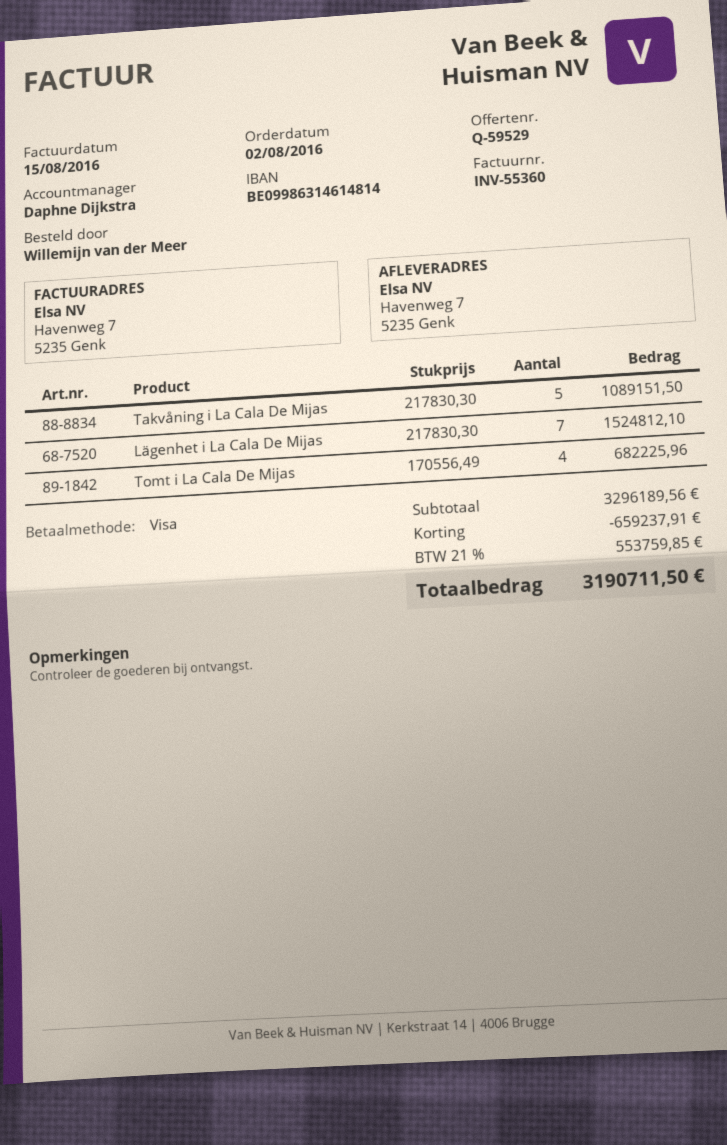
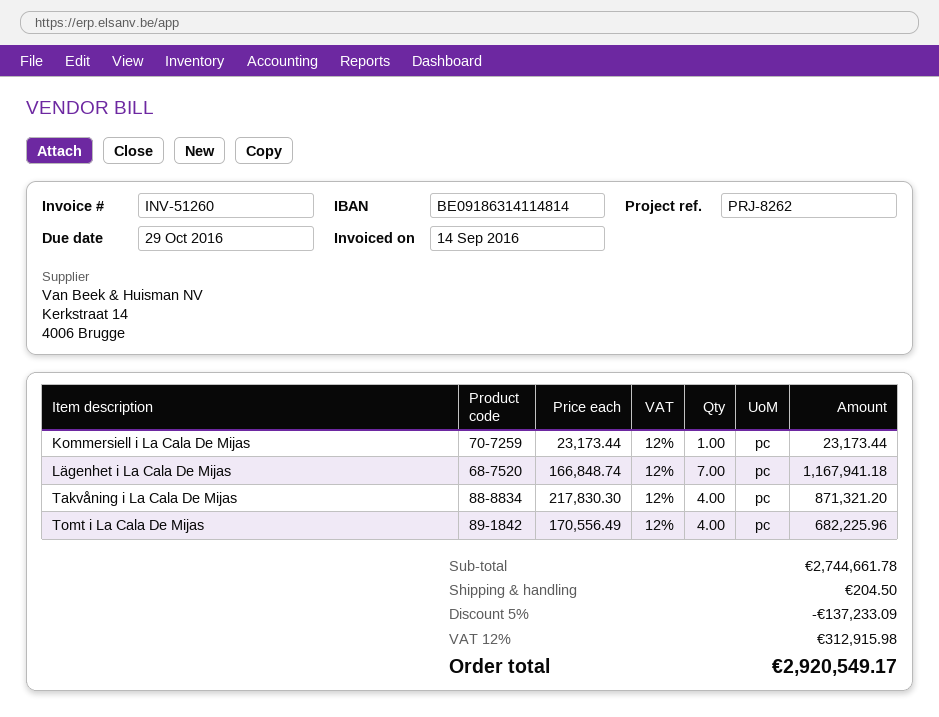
invoice number: INV-55360 -> INV-51260
invoice date: 2016-08-15 -> 2016-09-14
bank account: BE09986314614814 -> BE09186314114814
Takvåning i La Cala De Mijas: 5 x 217830.30 = 1089151.50 -> 4 x 217830.30 = 871321.20
Lägenhet i La Cala De Mijas: 7 x 217830.30 = 1524812.10 -> 7 x 166848.74 = 1167941.18
Kommersiell i La Cala De Mijas: none -> 1 x 23173.44 = 23173.44
subtotal: 3296189.56 -> 2744661.78
discount: 659237.91 -> 137233.09
shipping: none -> 204.50
tax: 21% = 553759.85 -> 12% = 312915.98
total: 3190711.50 -> 2920549.17

